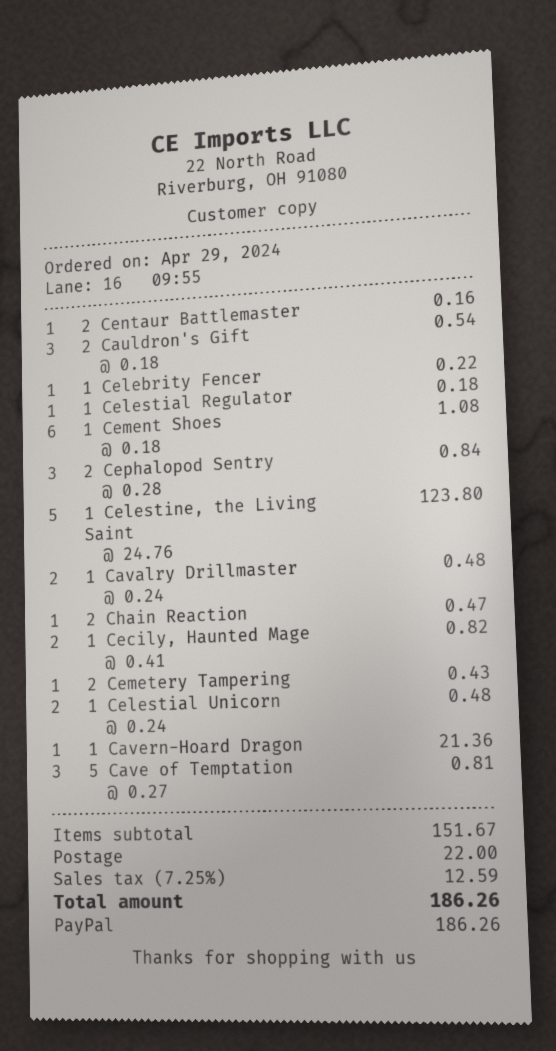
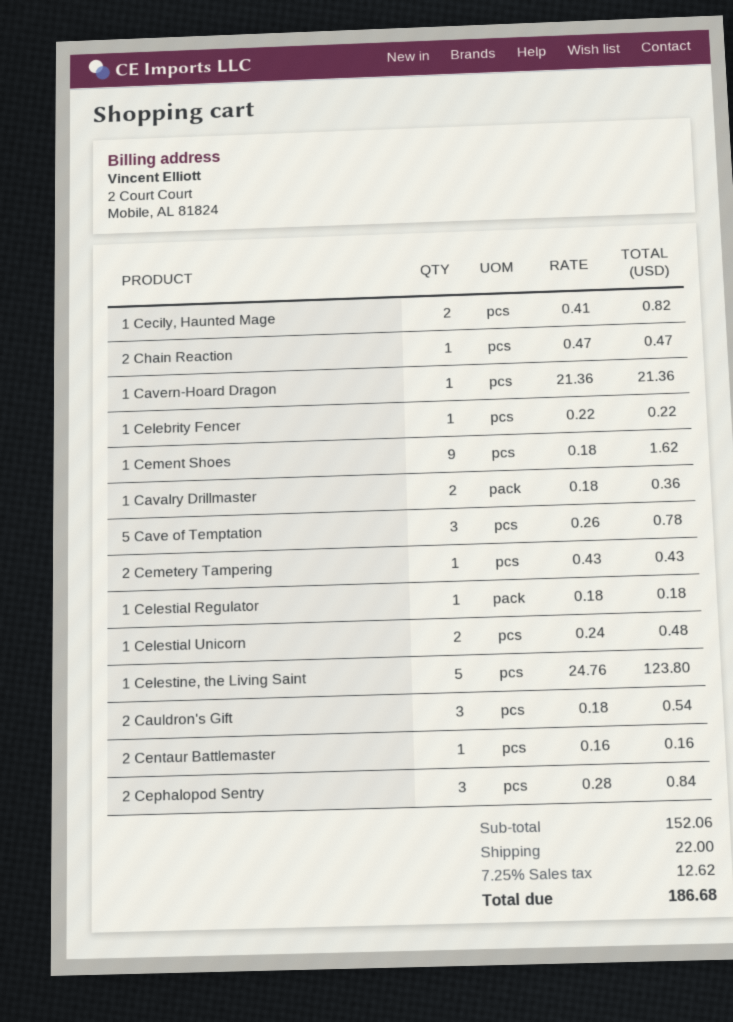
1 Cement Shoes: 6 x 0.18 = 1.08 -> 9 x 0.18 = 1.62
1 Cavalry Drillmaster: 2 x 0.24 = 0.48 -> 2 x 0.18 = 0.36
5 Cave of Temptation: 3 x 0.27 = 0.81 -> 3 x 0.26 = 0.78
subtotal: 151.67 -> 152.06
tax: 7.25% = 12.59 -> 7.25% = 12.62
total: 186.26 -> 186.68

